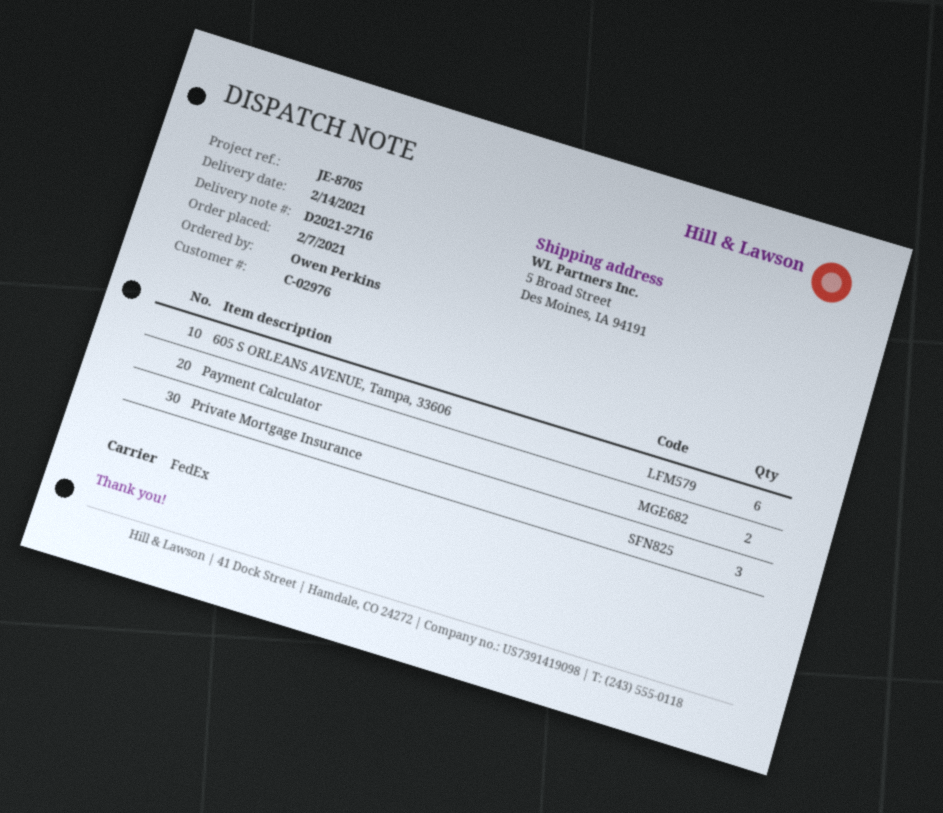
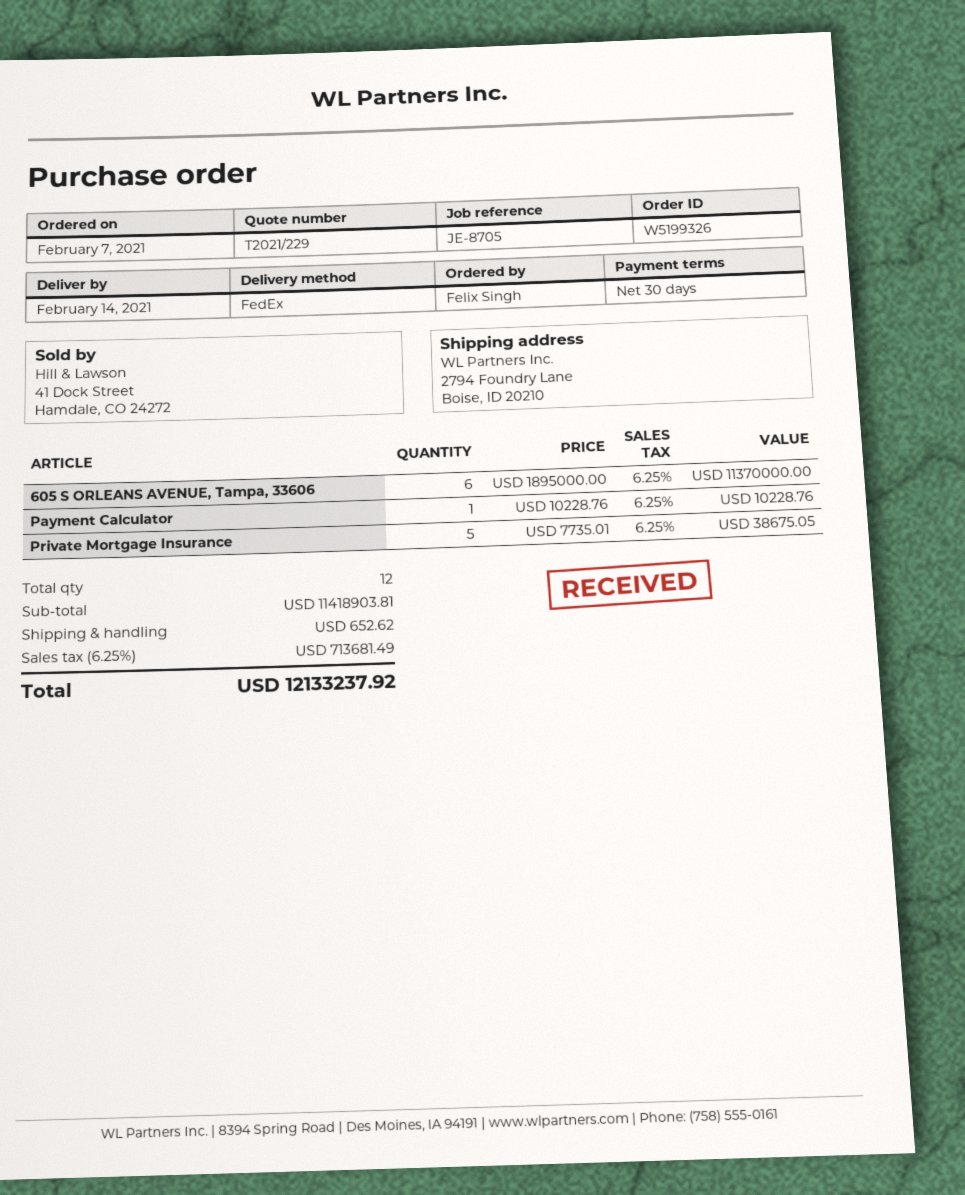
ordered by: Owen Perkins -> Felix Singh
ship to: 5 Broad Street, Des Moines, IA 94191 -> 2794 Foundry Lane, Boise, ID 20210
Payment Calculator: 2 -> 1
Private Mortgage Insurance: 3 -> 5

